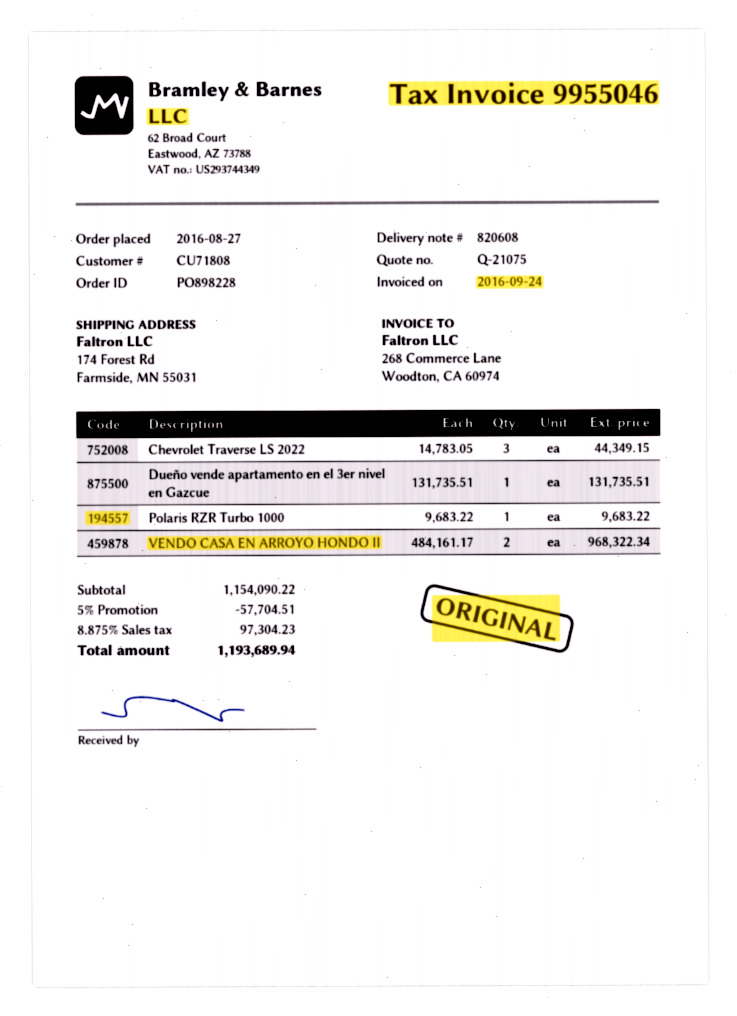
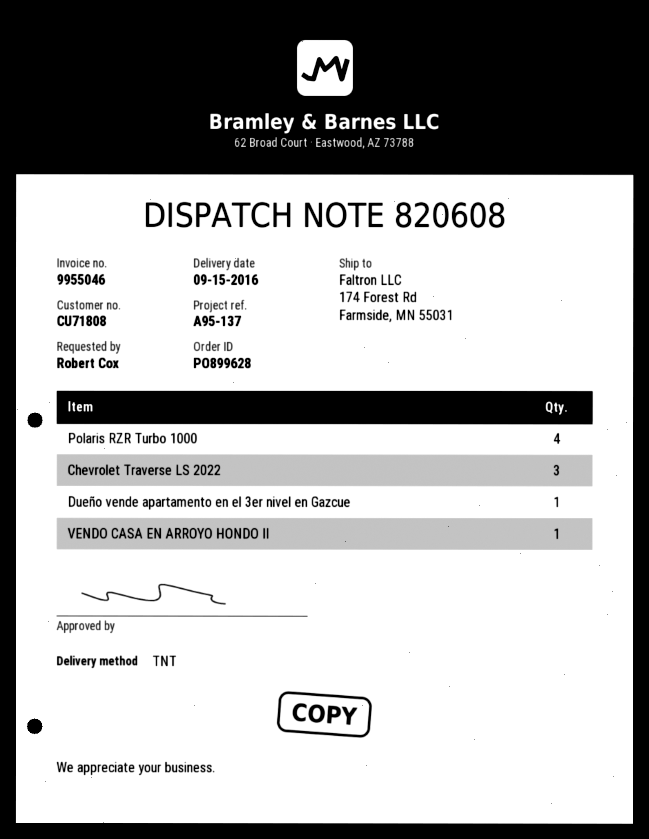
order number: PO898228 -> PO899628
Polaris RZR Turbo 1000: 1 -> 4
VENDO CASA EN ARROYO HONDO II: 2 -> 1

